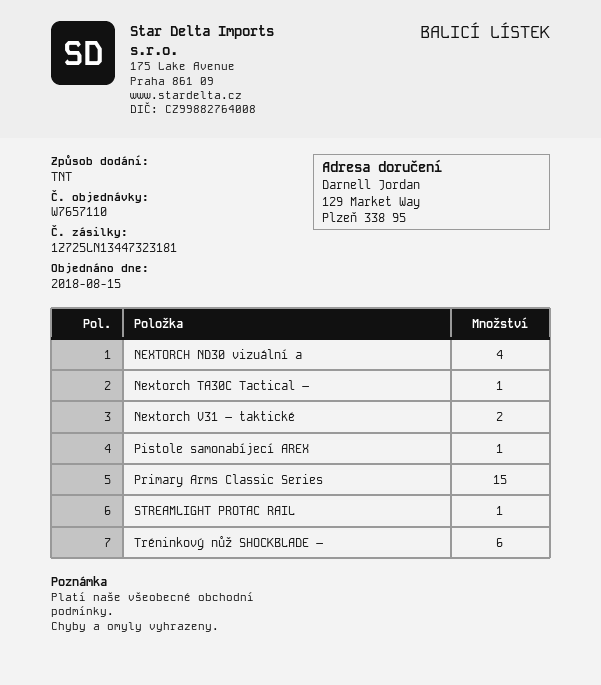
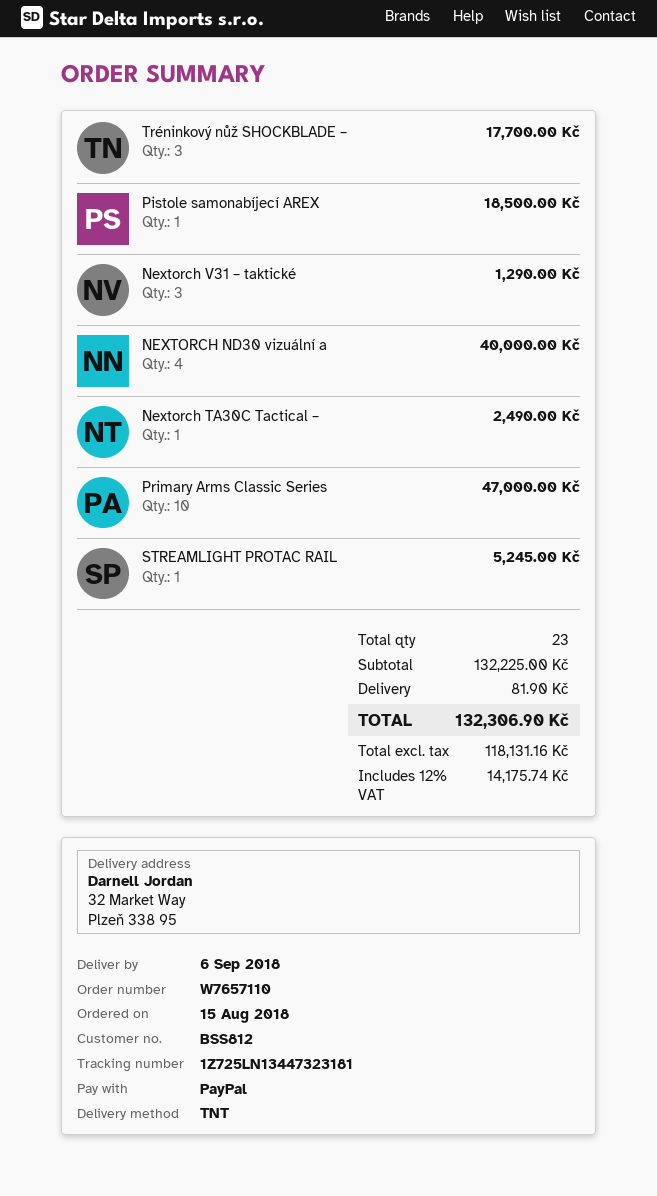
ship to: 129 Market Way, Plzeň 338 95 -> 32 Market Way, Plzeň 338 95
Nextorch V31 – taktické: 2 -> 3
Primary Arms Classic Series: 15 -> 10
Tréninkový nůž SHOCKBLADE –: 6 -> 3

